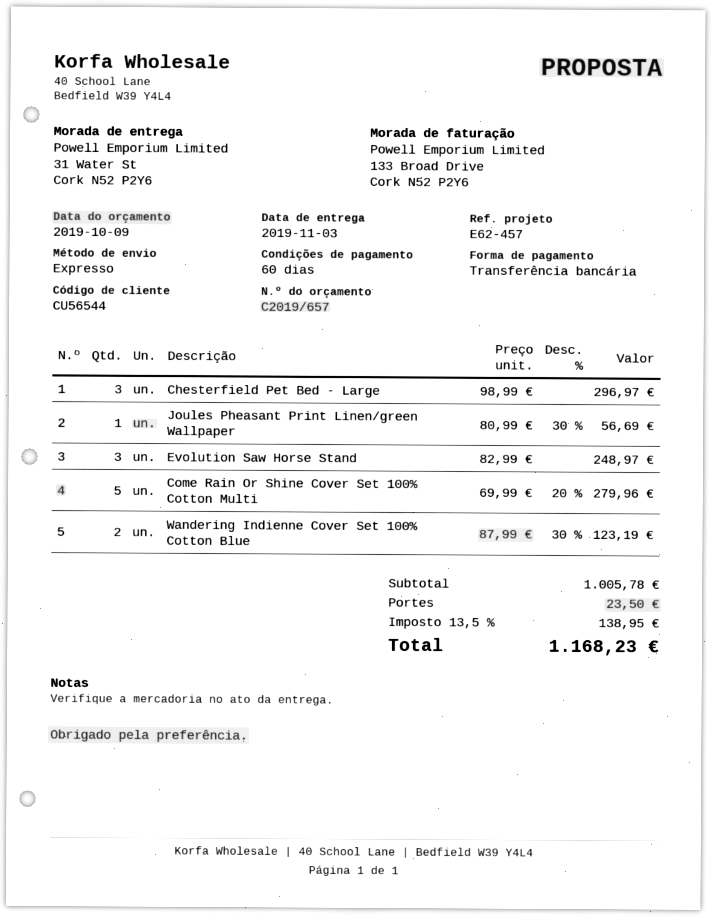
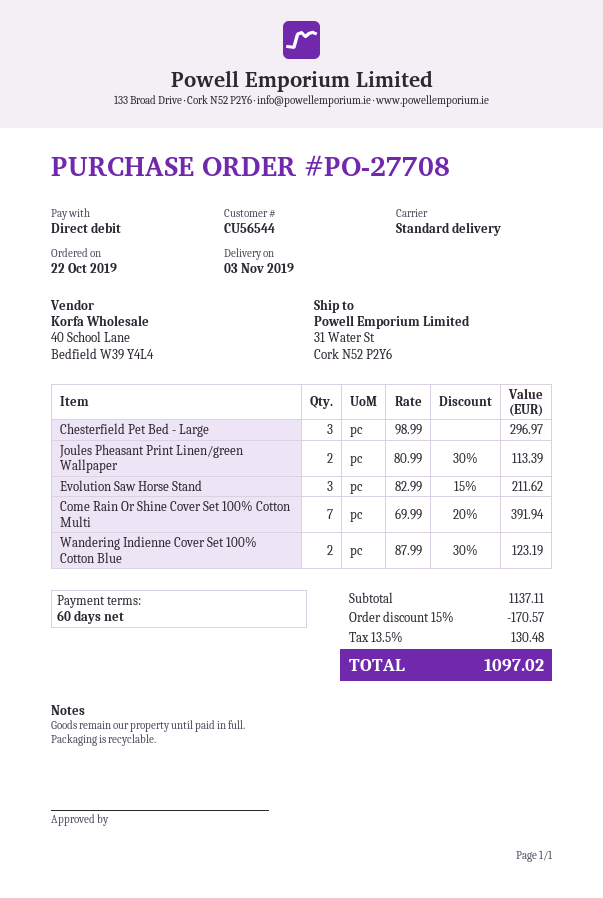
payment method: bank transfer -> direct debit
shipping method: express -> standard
Joules Pheasant Print Linen/green Wallpaper: 1 x 80.99 - 30% = 56.69 -> 2 x 80.99 - 30% = 113.39
Evolution Saw Horse Stand: 3 x 82.99 = 248.97 -> 3 x 82.99 - 15% = 211.62
Come Rain Or Shine Cover Set 100% Cotton Multi: 5 x 69.99 - 20% = 279.96 -> 7 x 69.99 - 20% = 391.94
subtotal: 1005.78 -> 1137.11
discount: none -> 15% = 170.57
shipping: 23.50 -> none
tax: 13.5% = 138.95 -> 13.5% = 130.48
total: 1168.23 -> 1097.02

